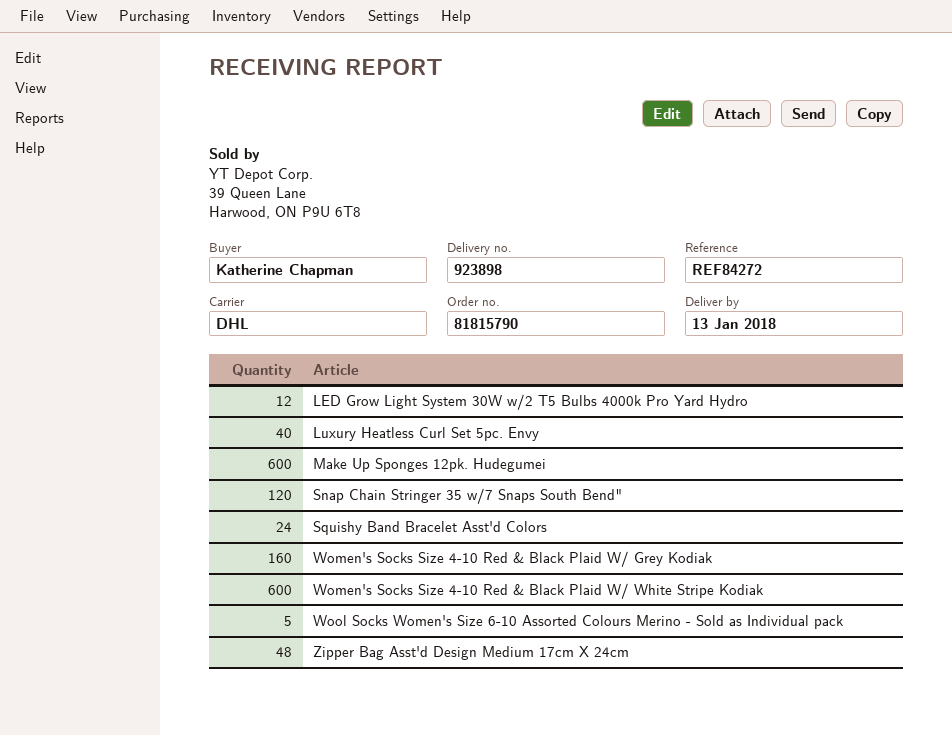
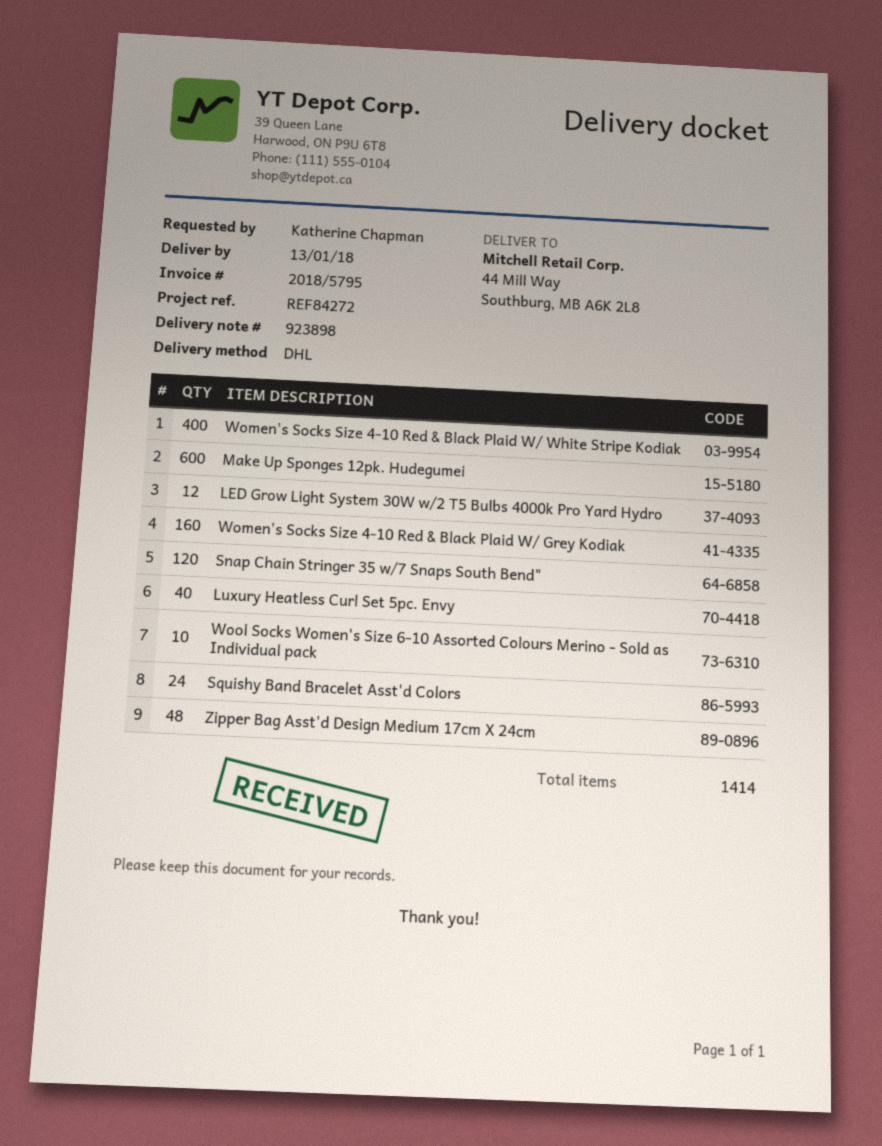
Women's Socks Size 4-10 Red & Black Plaid W/ White Stripe Kodiak: 600 -> 400
Wool Socks Women's Size 6-10 Assorted Colours Merino - Sold as Individual pack: 5 -> 10

